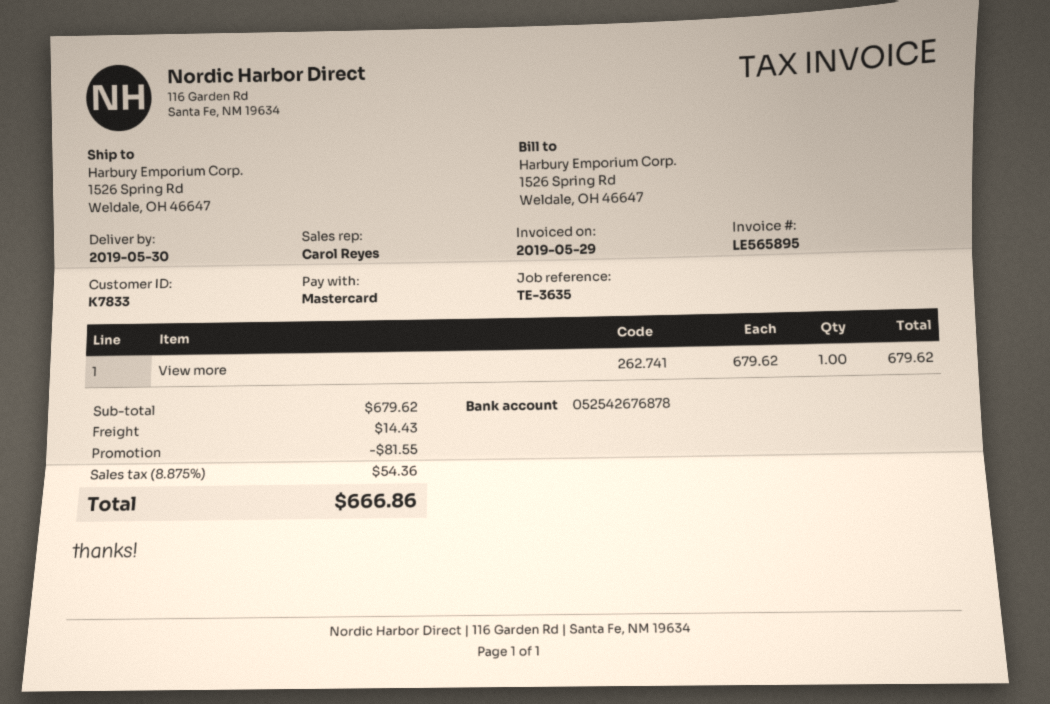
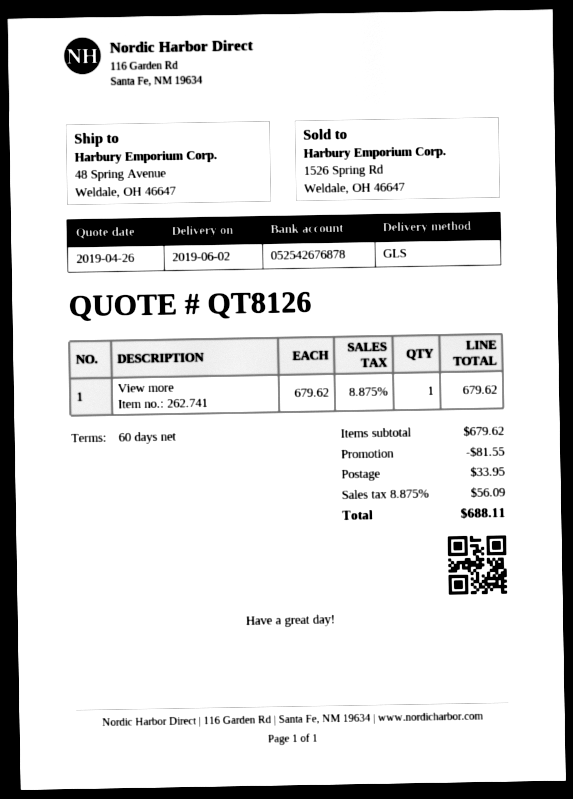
delivery date: 2019-05-30 -> 2019-06-02
ship to: 1526 Spring Rd, Weldale, OH 46647 -> 48 Spring Avenue, Weldale, OH 46647
shipping: 14.43 -> 33.95
tax: 8.875% = 54.36 -> 8.875% = 56.09
total: 666.86 -> 688.11

